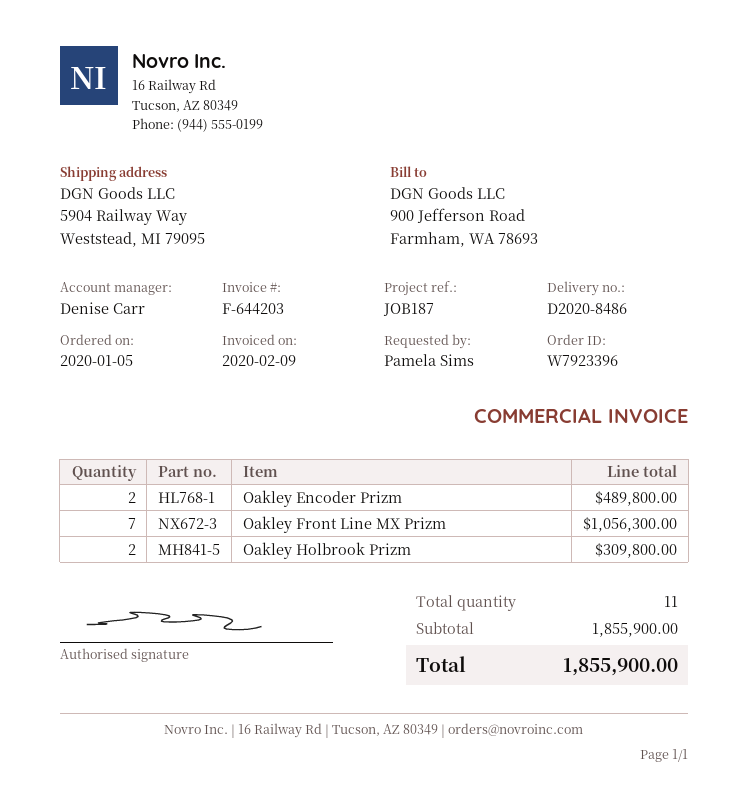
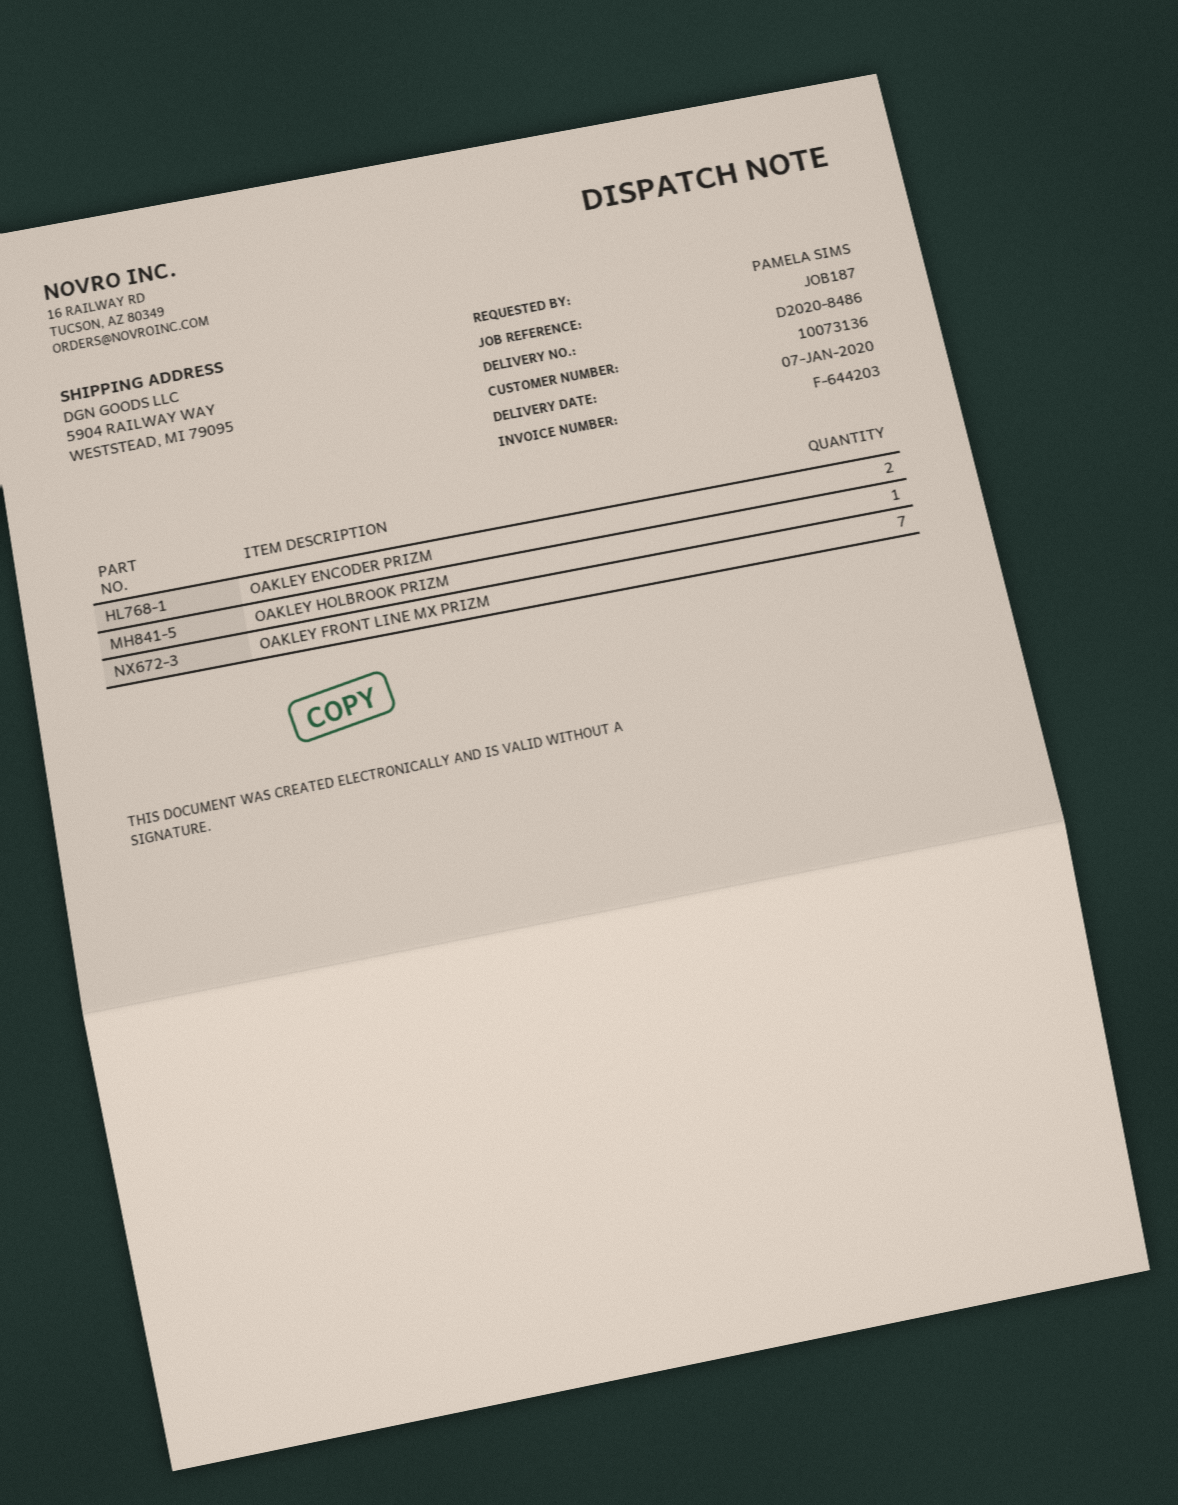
Oakley Holbrook Prizm: 2 -> 1

